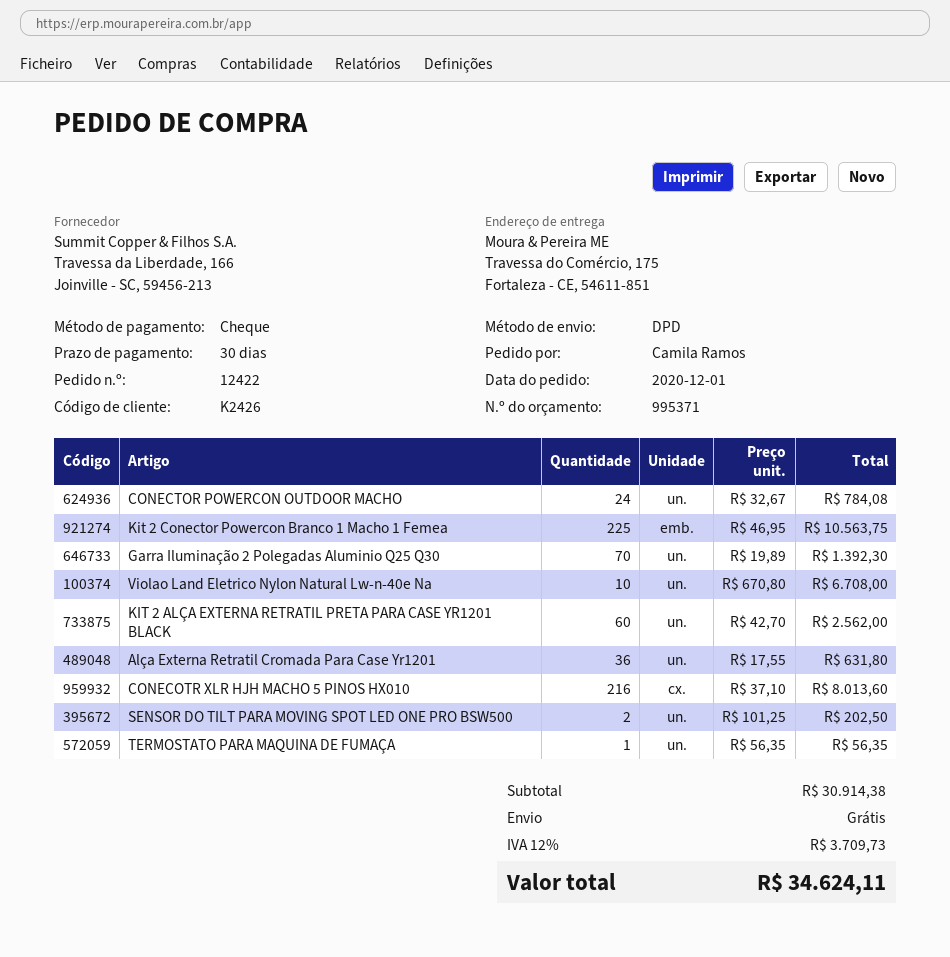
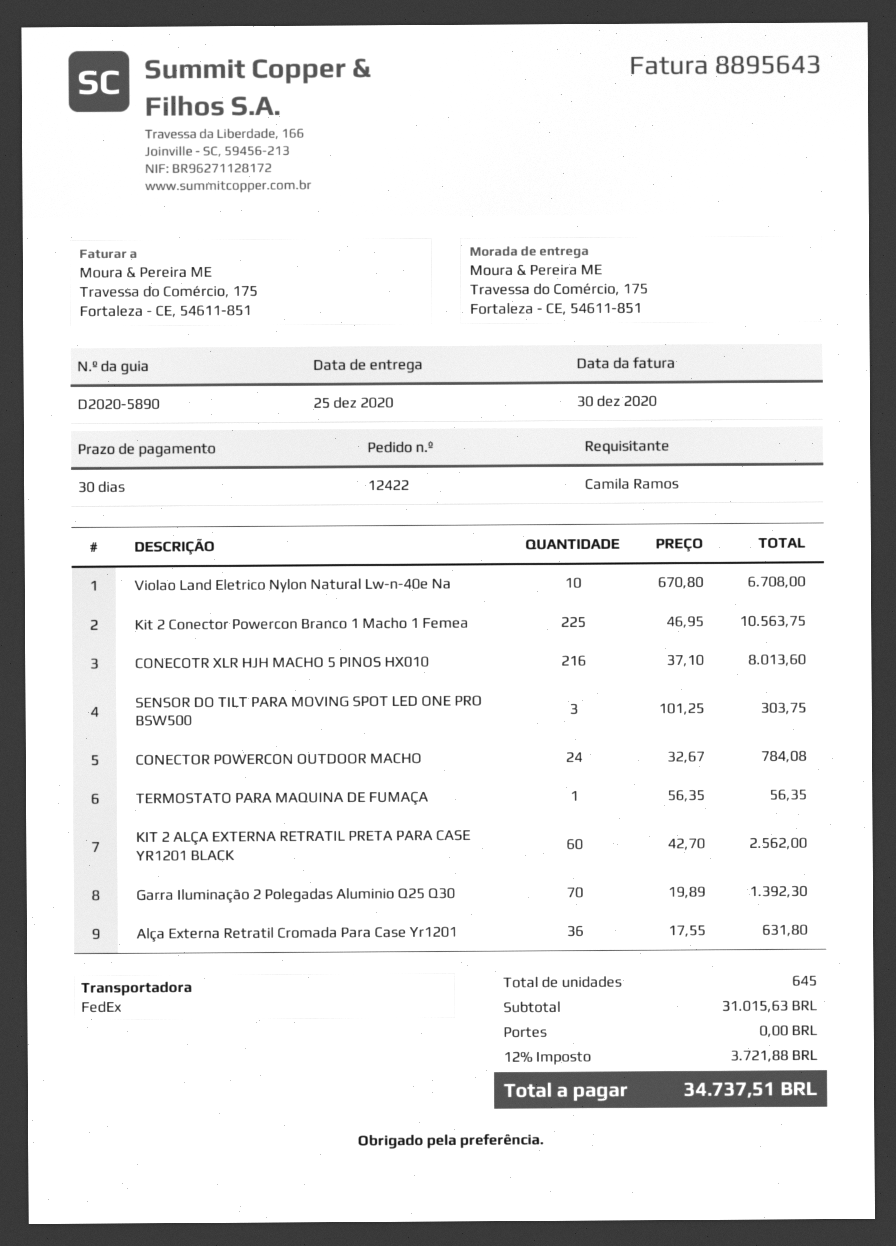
shipping method: DPD -> FedEx
SENSOR DO TILT PARA MOVING SPOT LED ONE PRO BSW500: 2 x 101.25 = 202.50 -> 3 x 101.25 = 303.75
subtotal: 30914.38 -> 31015.63
tax: 12% = 3709.73 -> 12% = 3721.88
total: 34624.11 -> 34737.51

